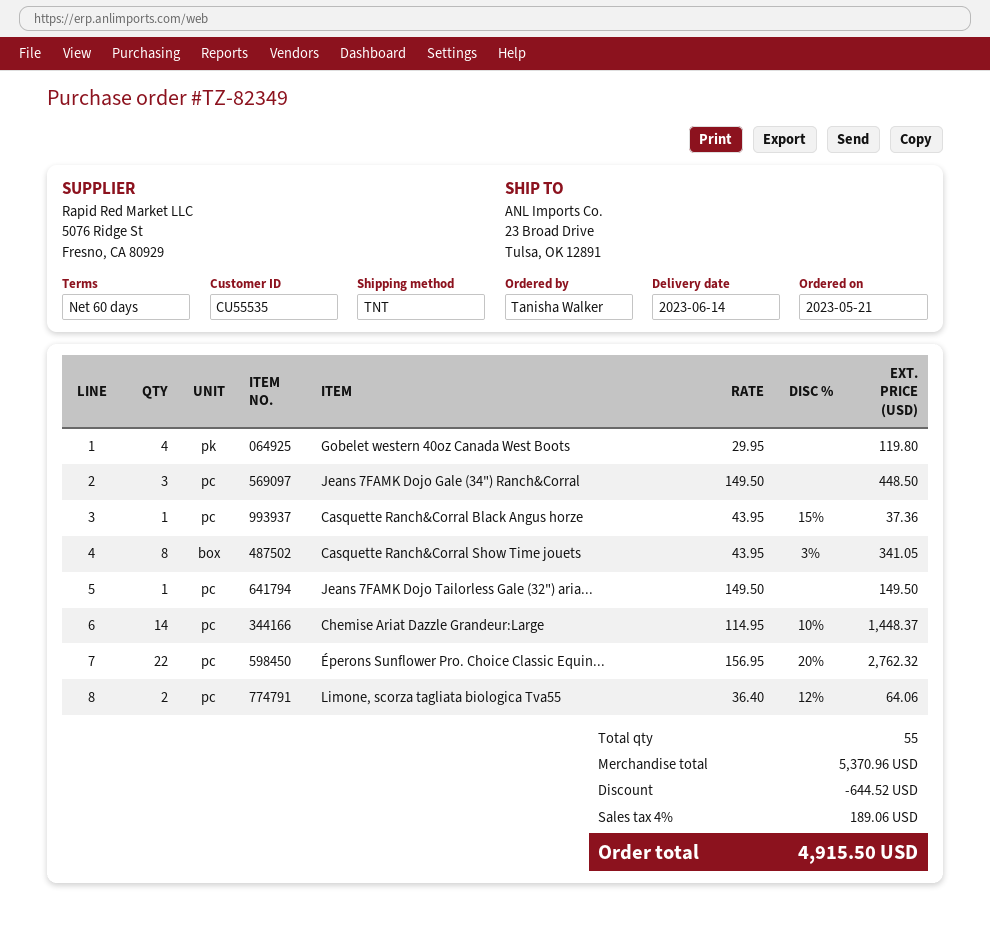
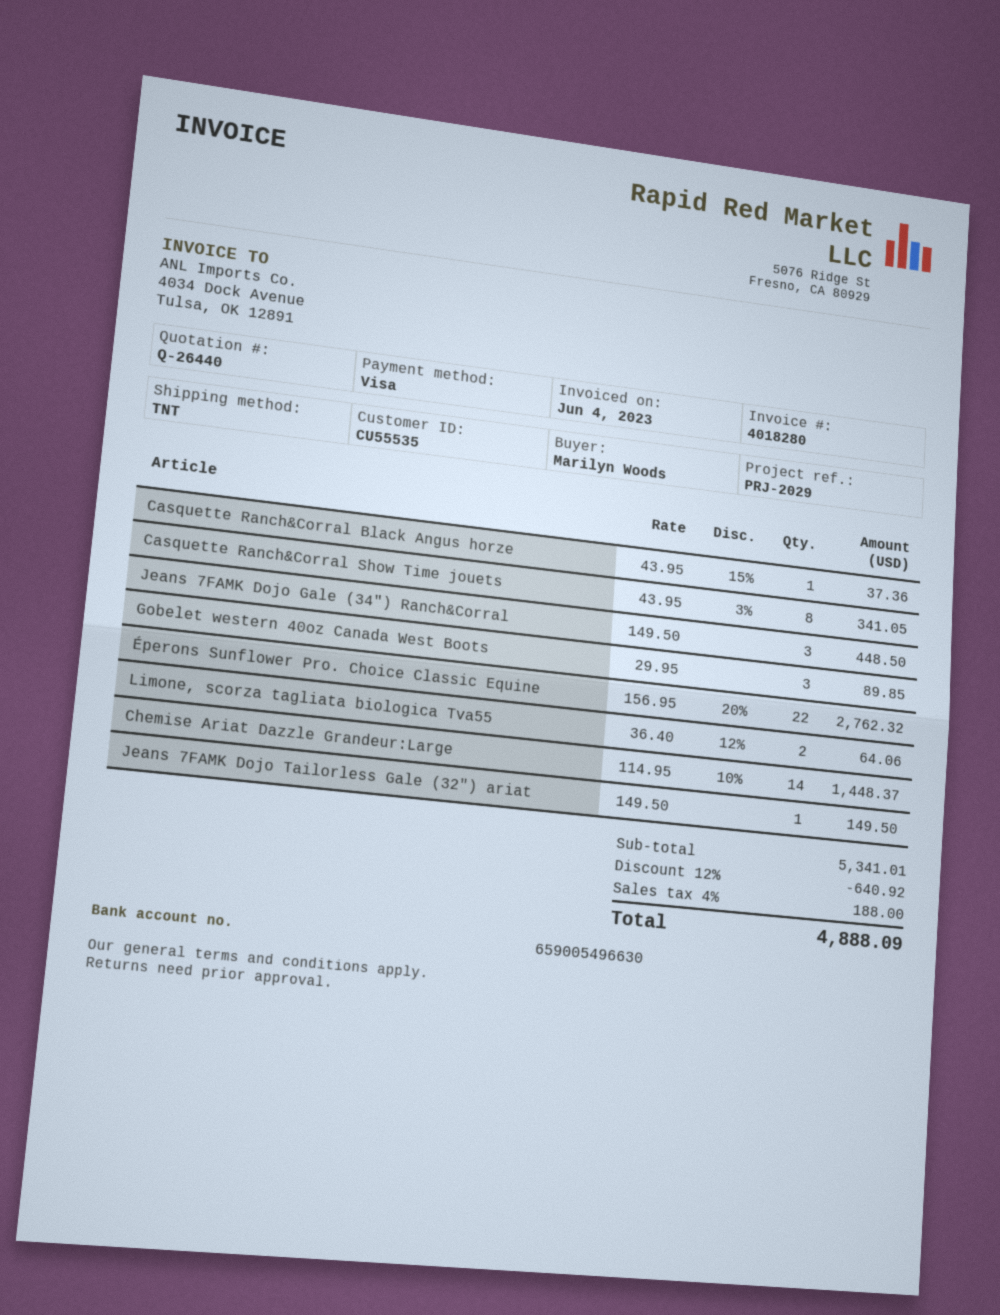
ordered by: Tanisha Walker -> Marilyn Woods
Gobelet western 40oz Canada West Boots: 4 x 29.95 = 119.80 -> 3 x 29.95 = 89.85
subtotal: 5370.96 -> 5341.01
discount: 644.52 -> 640.92
tax: 4% = 189.06 -> 4% = 188.00
total: 4915.50 -> 4888.09

